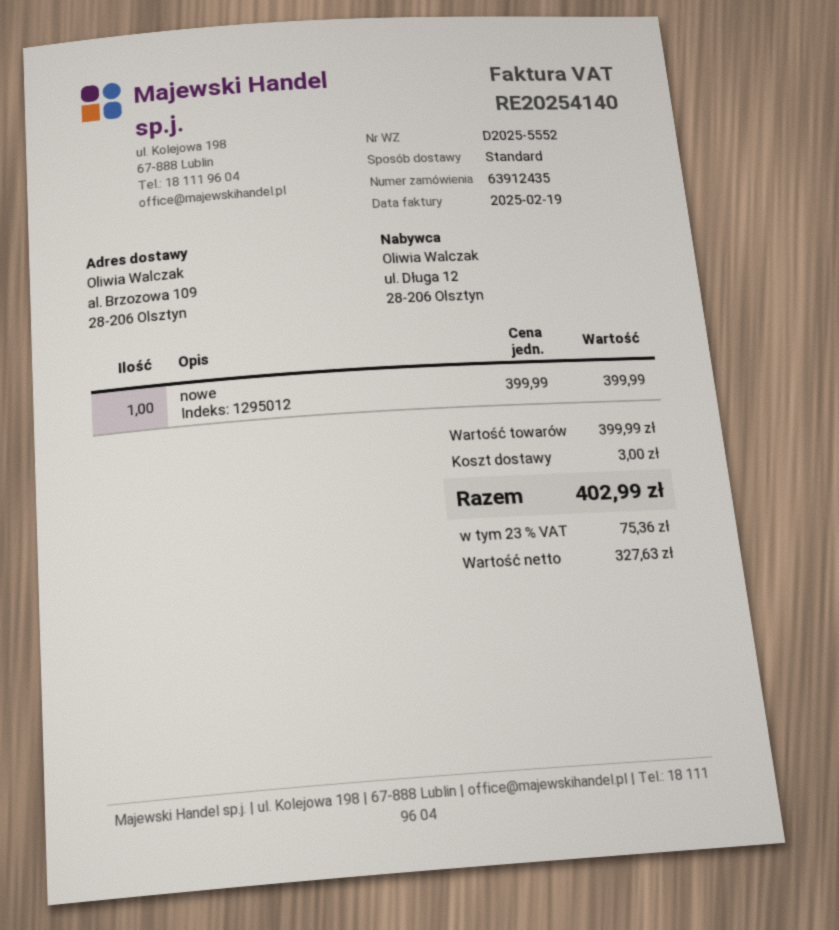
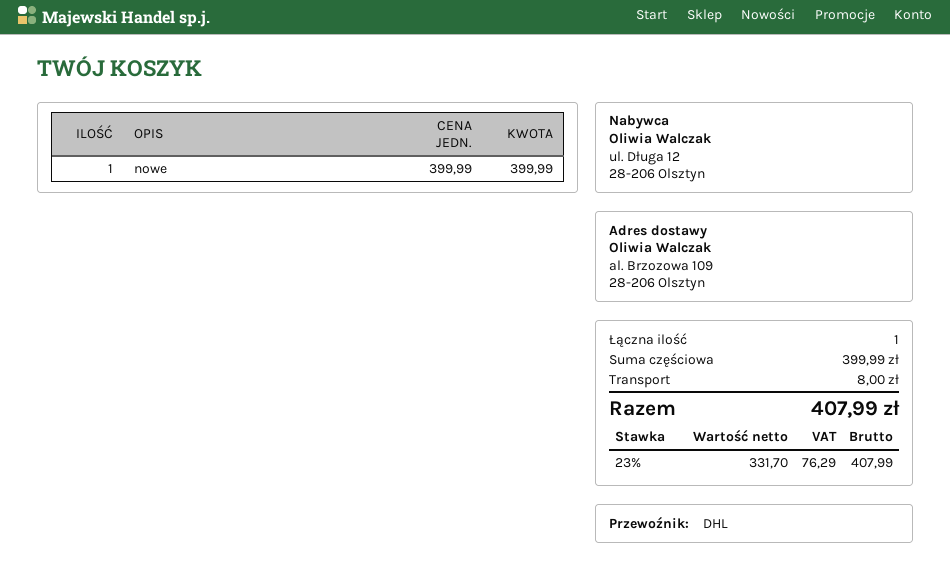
shipping method: standard -> DHL
shipping: 3.00 -> 8.00
net: 327.63 -> 331.70
tax: 23% = 75.36 -> 23% = 76.29
total: 402.99 -> 407.99

